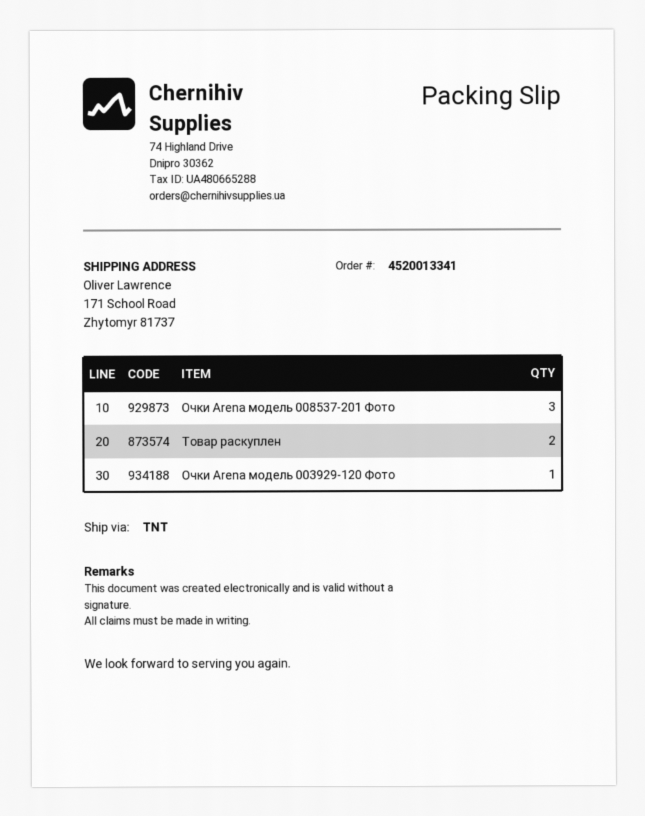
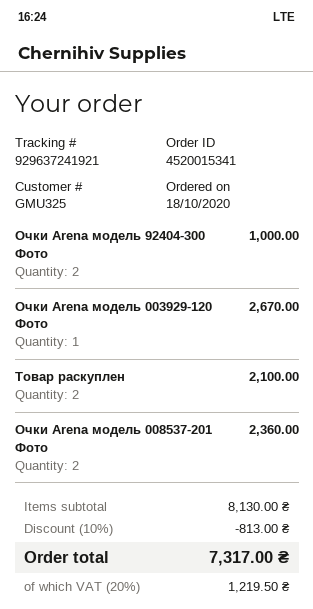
order number: 4520013341 -> 4520015341
Очки Arena модель 008537-201 Фото: 3 -> 2
Очки Arena модель 92404-300 Фото: none -> 2

